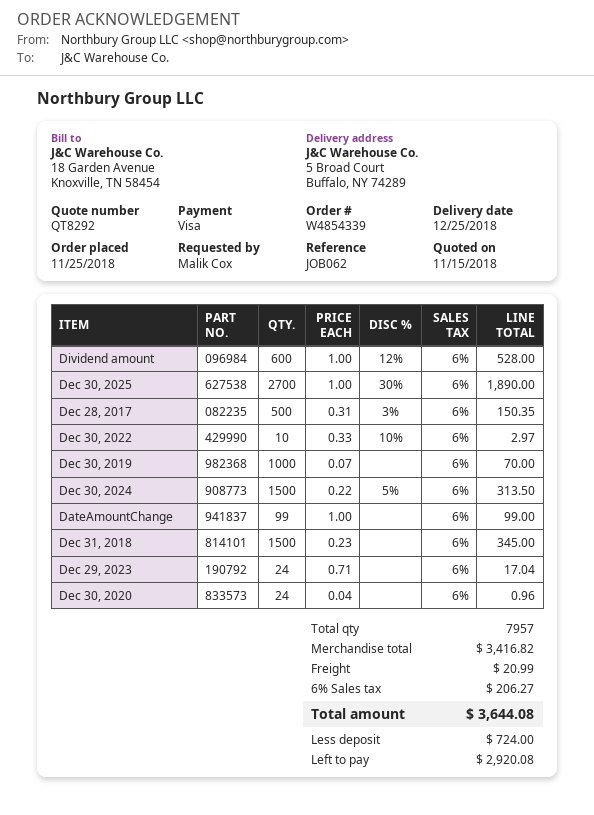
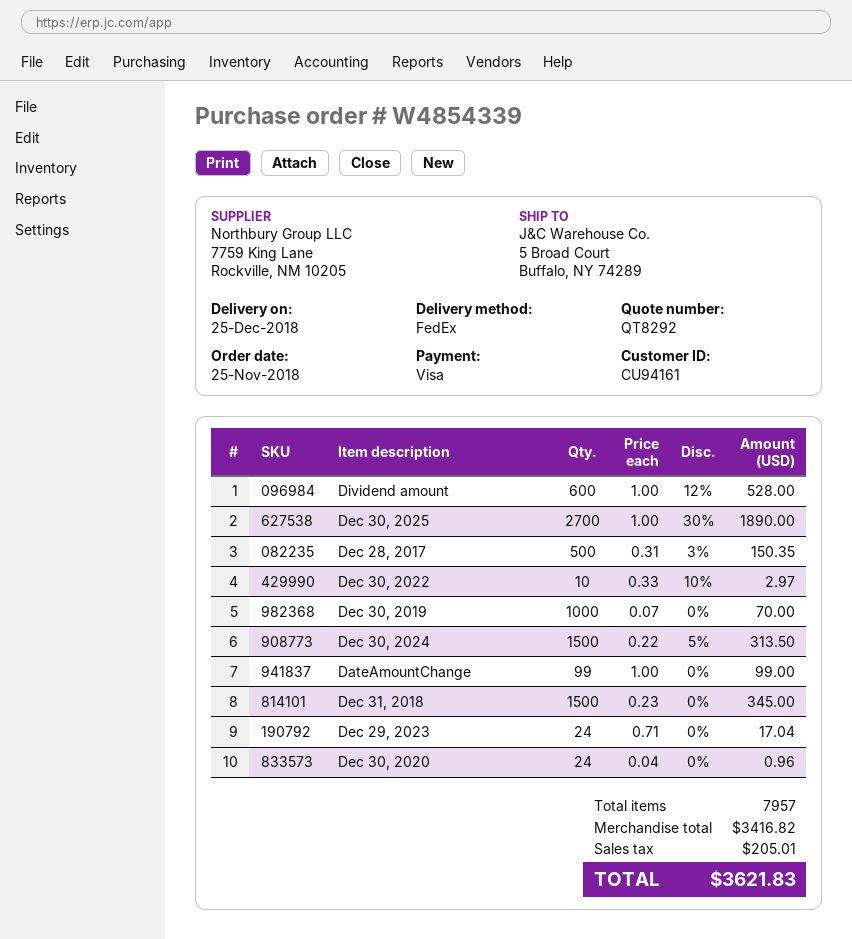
shipping: 20.99 -> none
tax: 206.27 -> 205.01
total: 3644.08 -> 3621.83

